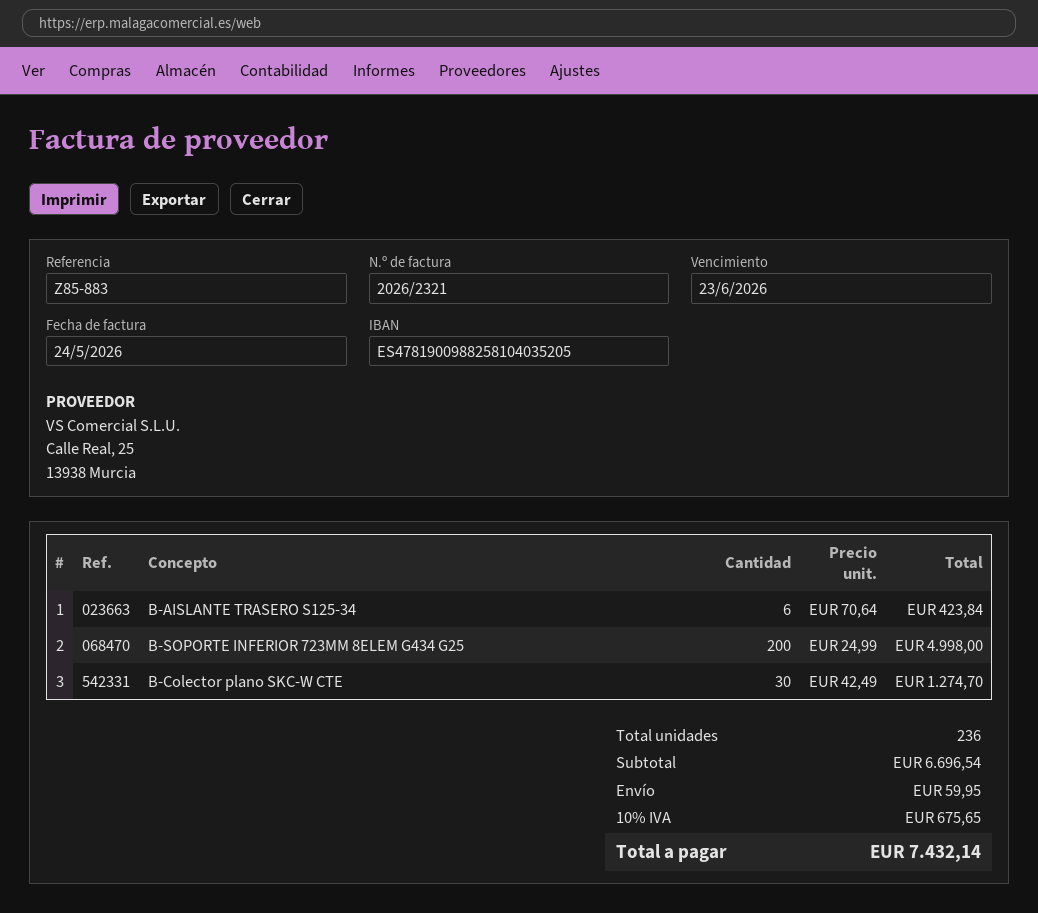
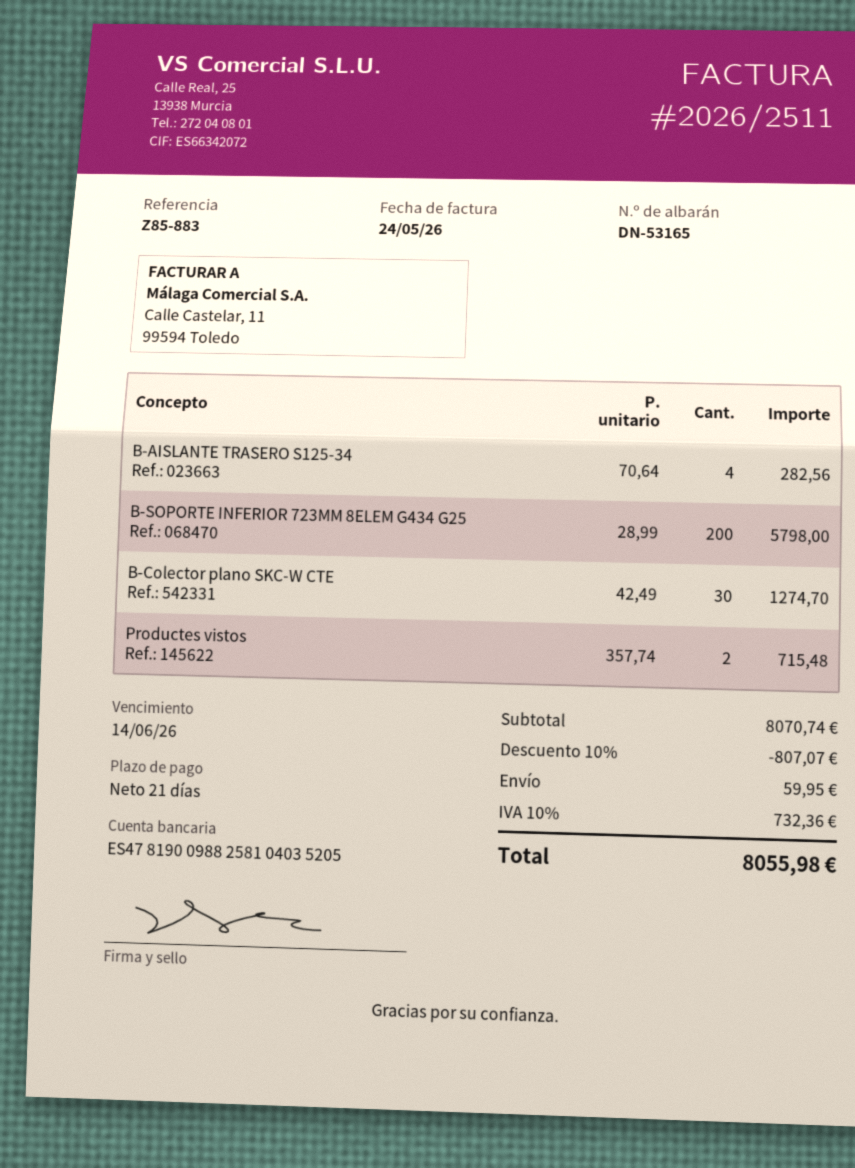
invoice number: 2026/2321 -> 2026/2511
due date: 2026-06-23 -> 2026-06-14
B-AISLANTE TRASERO S125-34: 6 x 70.64 = 423.84 -> 4 x 70.64 = 282.56
B-SOPORTE INFERIOR 723MM 8ELEM G434 G25: 200 x 24.99 = 4998.00 -> 200 x 28.99 = 5798.00
Productes vistos: none -> 2 x 357.74 = 715.48
subtotal: 6696.54 -> 8070.74
discount: none -> 10% = 807.07
tax: 10% = 675.65 -> 10% = 732.36
total: 7432.14 -> 8055.98

